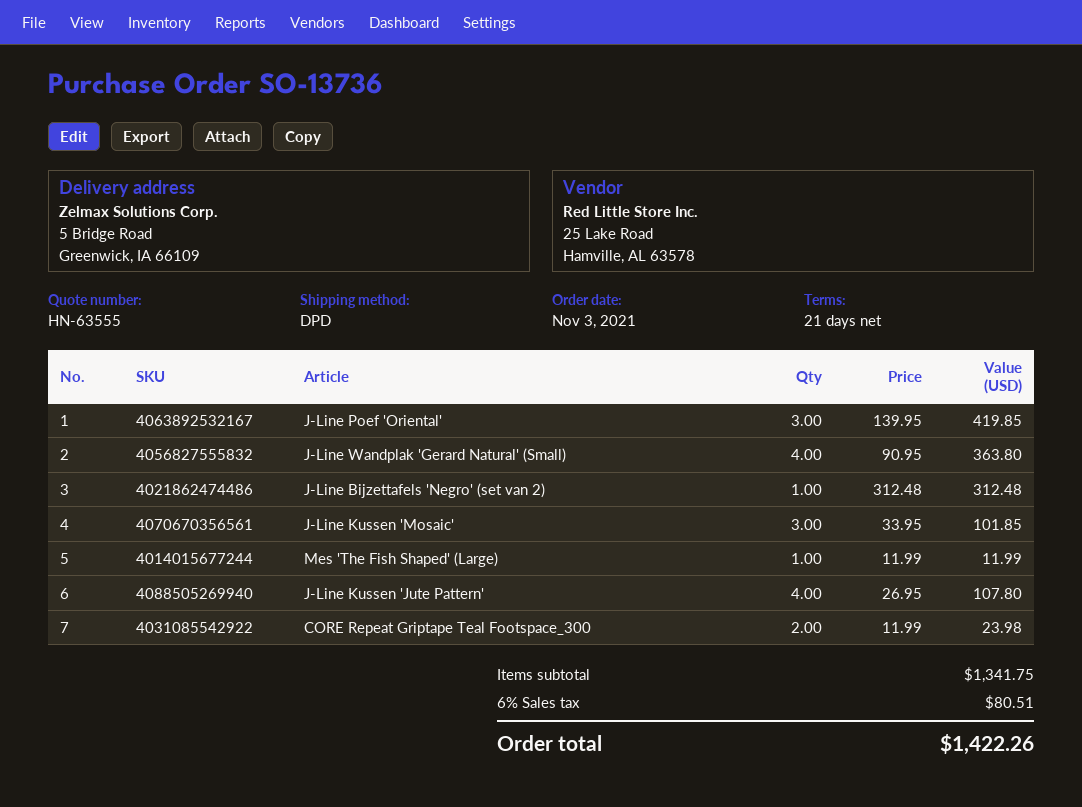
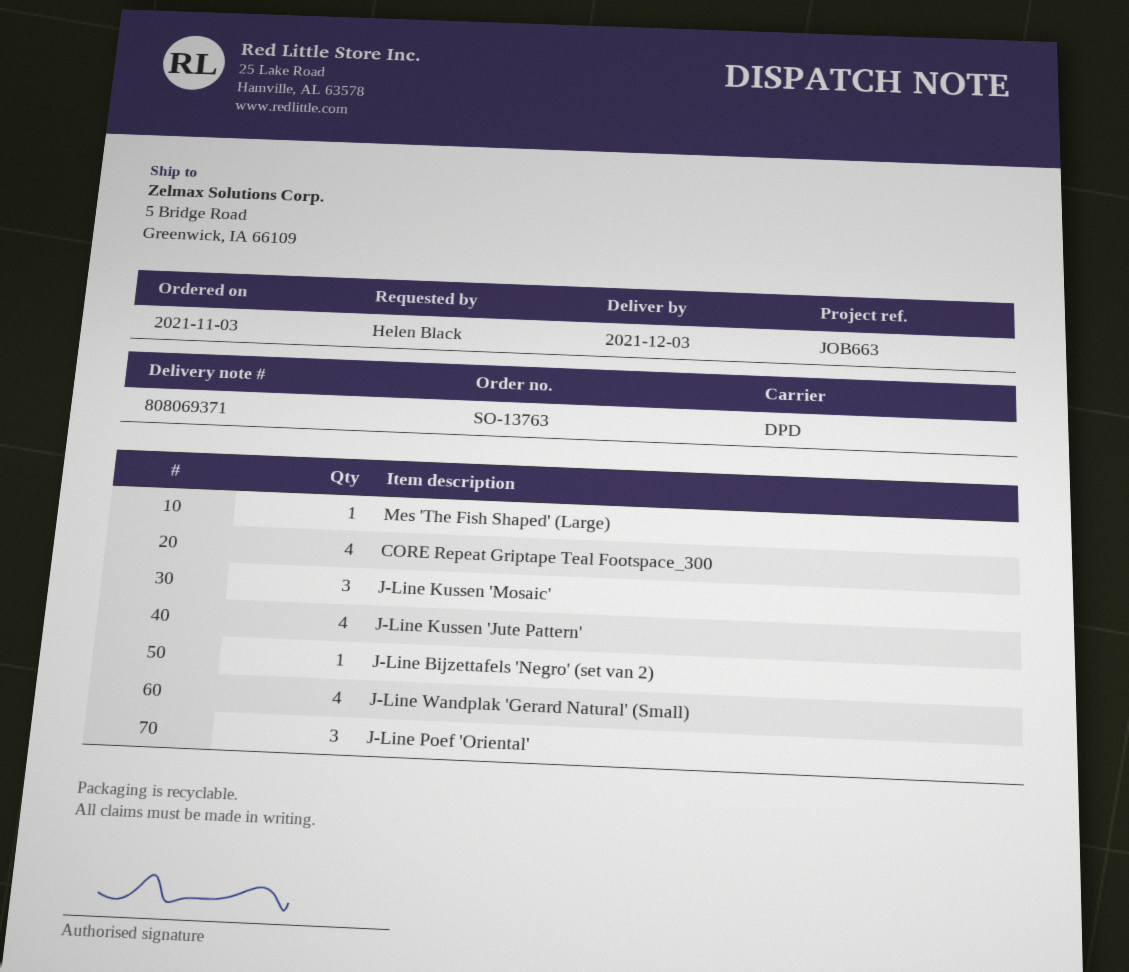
order number: SO-13736 -> SO-13763
CORE Repeat Griptape Teal Footspace_300: 2 -> 4

